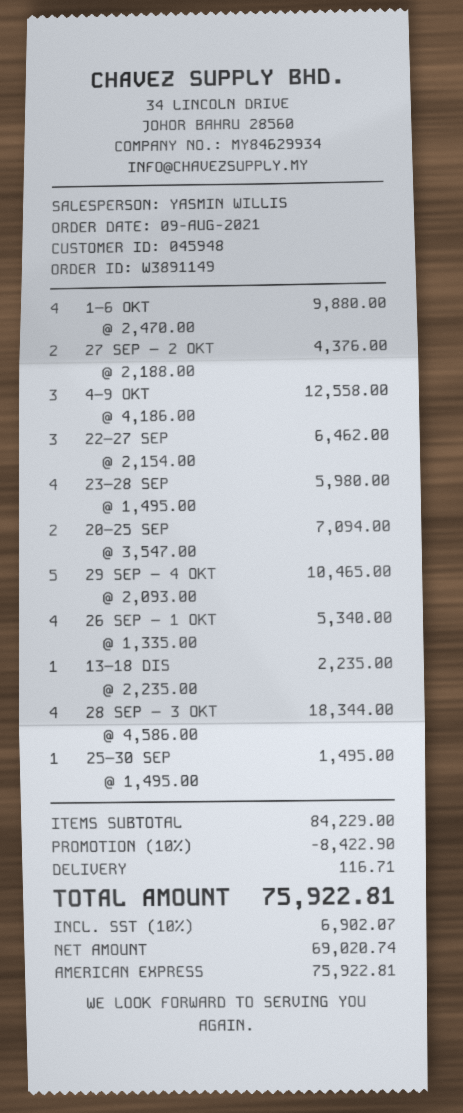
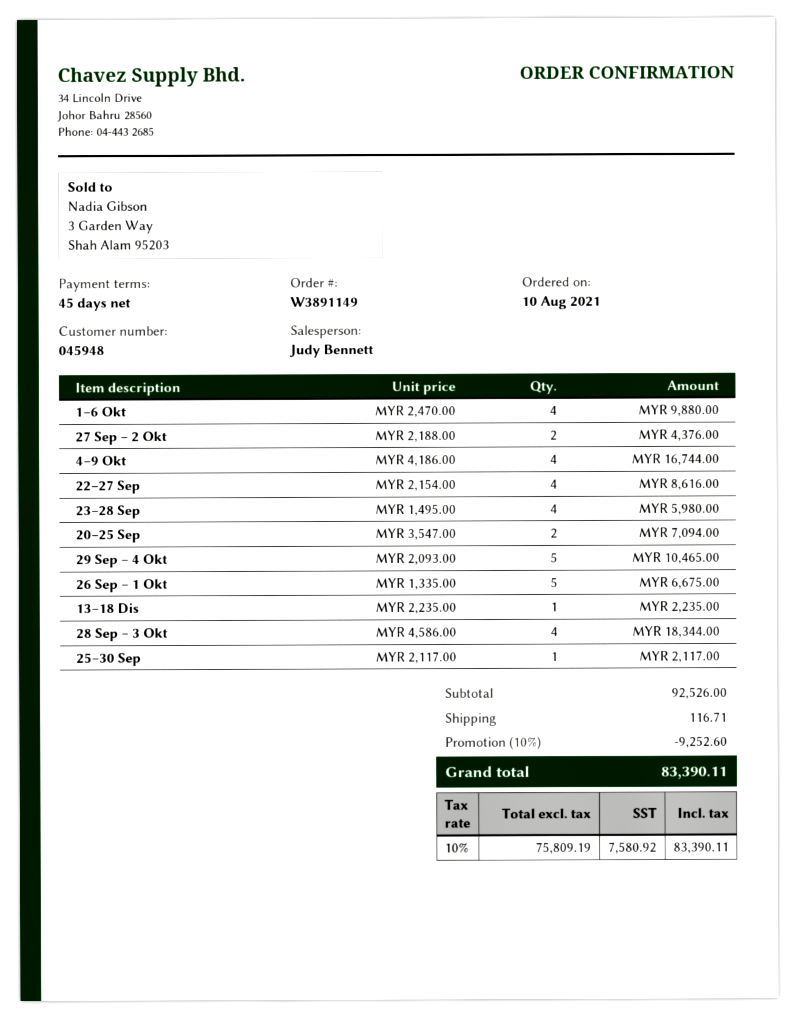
order date: 2021-08-09 -> 2021-08-10
sales rep: YASMIN WILLIS -> Judy Bennett
4–9 OKT: 3 x 4186.00 = 12558.00 -> 4 x 4186.00 = 16744.00
22–27 SEP: 3 x 2154.00 = 6462.00 -> 4 x 2154.00 = 8616.00
26 SEP – 1 OKT: 4 x 1335.00 = 5340.00 -> 5 x 1335.00 = 6675.00
25–30 SEP: 1 x 1495.00 = 1495.00 -> 1 x 2117.00 = 2117.00
subtotal: 84229.00 -> 92526.00
discount: 10% = 8422.90 -> 10% = 9252.60
net: 69020.74 -> 75809.19
tax: 10% = 6902.07 -> 10% = 7580.92
total: 75922.81 -> 83390.11

